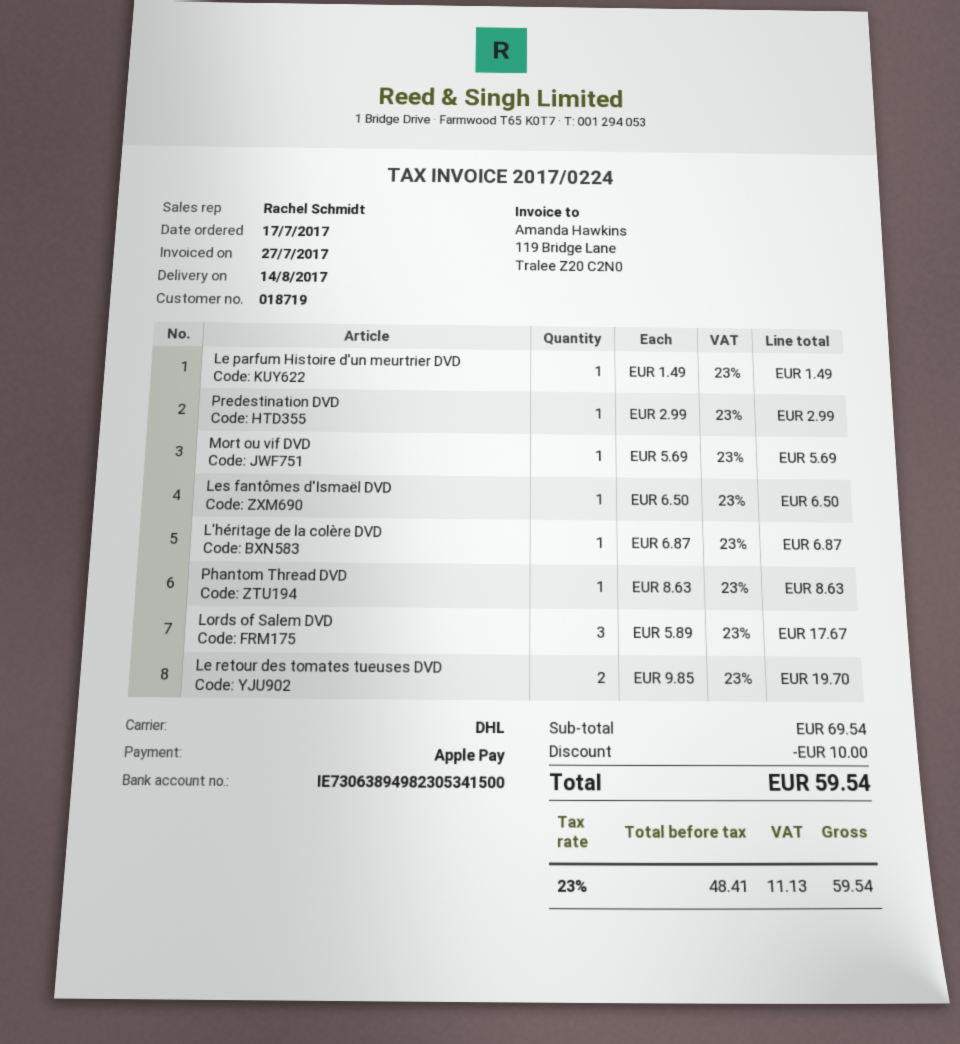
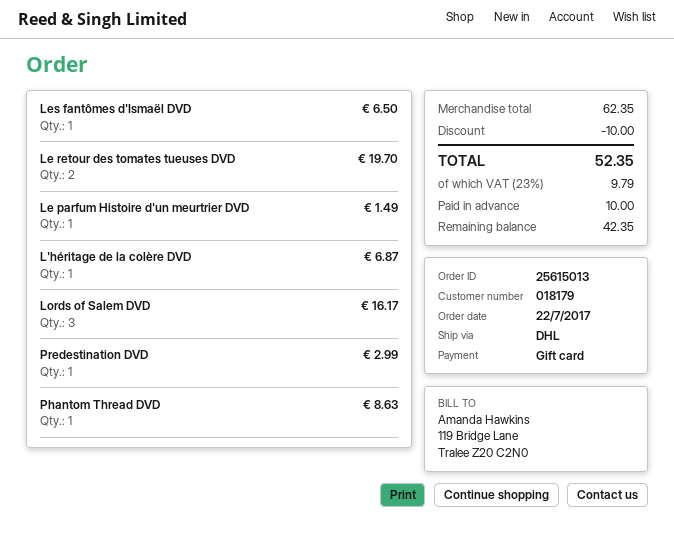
order date: 2017-07-17 -> 2017-07-22
customer number: 018719 -> 018179
payment method: Apple Pay -> gift card
Mort ou vif DVD: 1 for 5.69 -> none
Lords of Salem DVD: 3 for 17.67 -> 3 for 16.17
subtotal: 69.54 -> 62.35
tax: 23% = 11.13 -> 23% = 9.79
total: 59.54 -> 52.35

